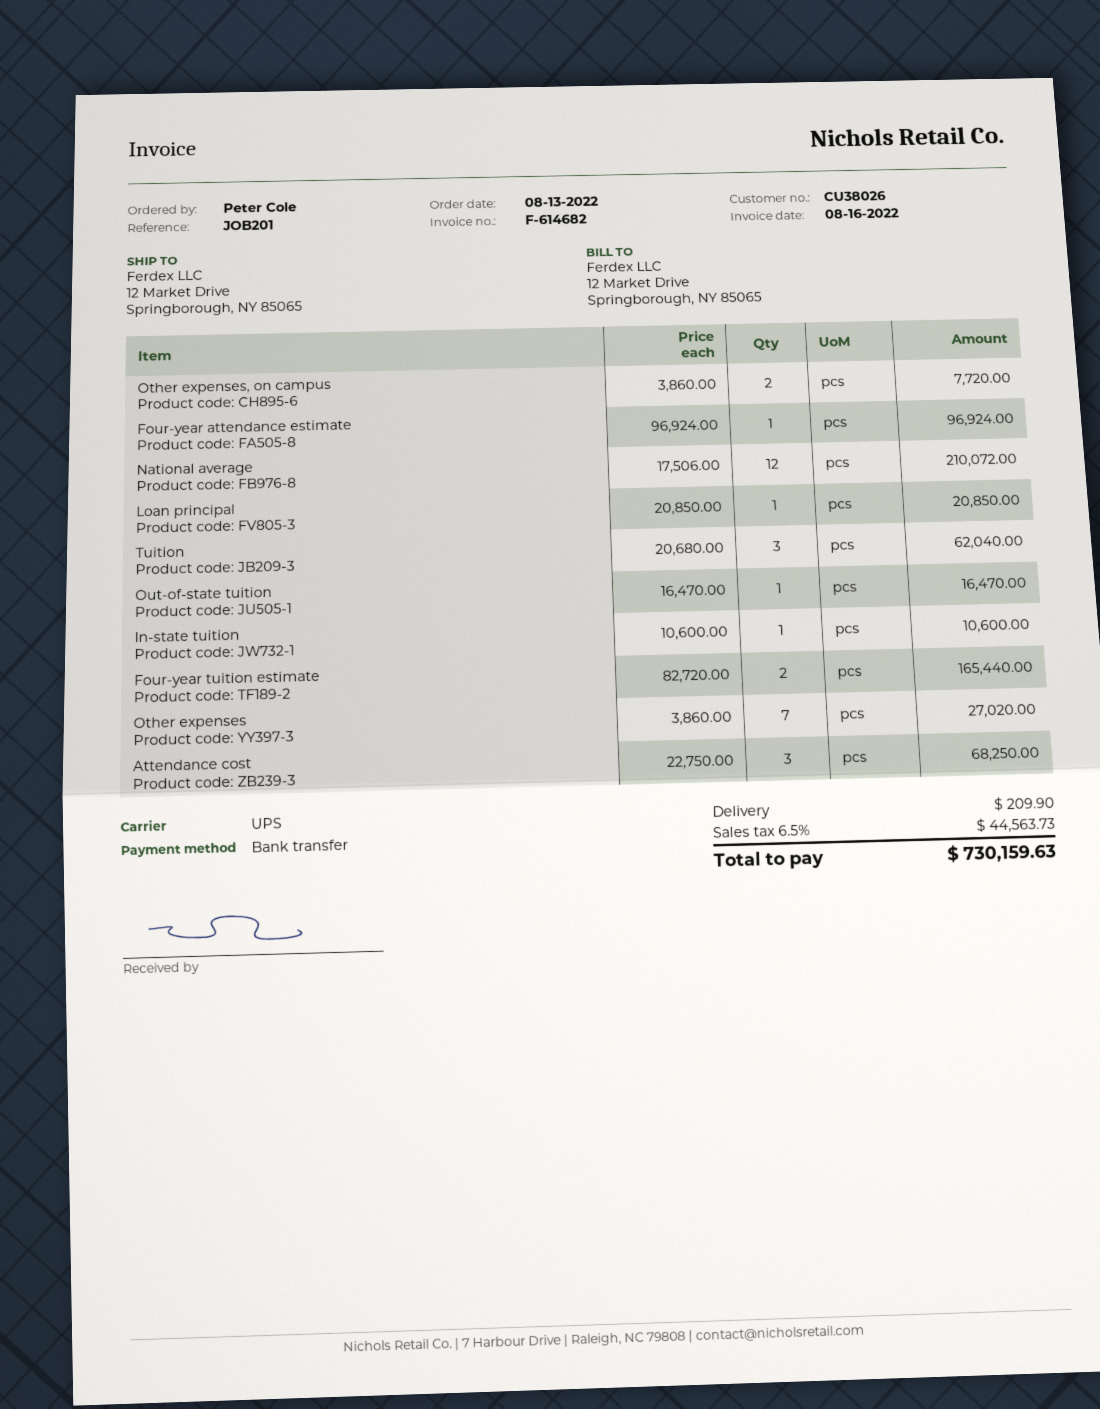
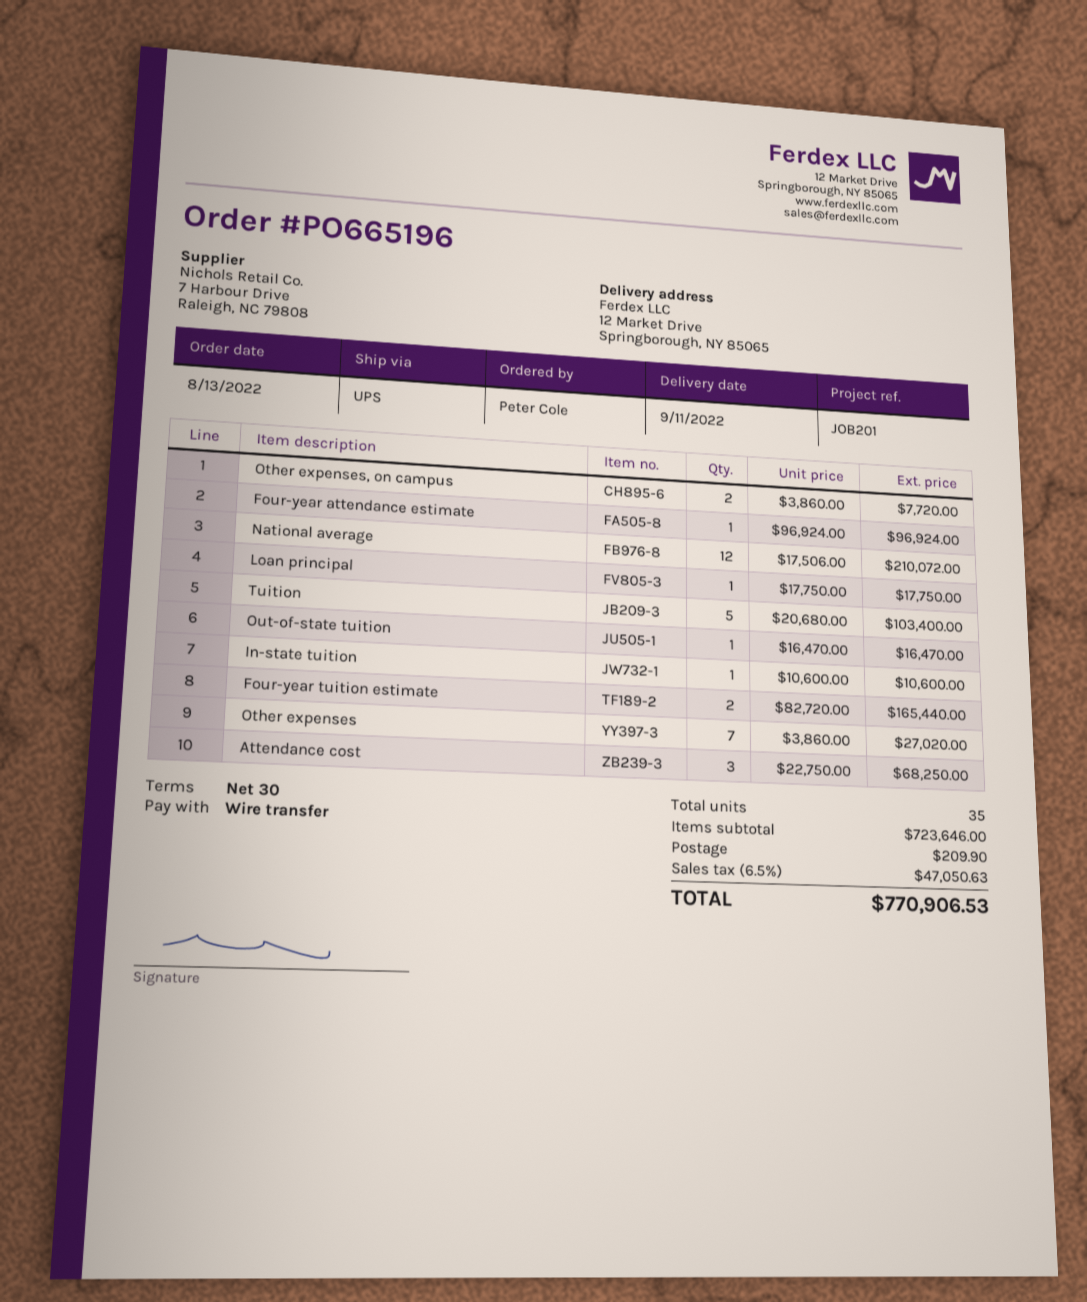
Loan principal: 1 x 20850.00 = 20850.00 -> 1 x 17750.00 = 17750.00
Tuition: 3 x 20680.00 = 62040.00 -> 5 x 20680.00 = 103400.00
tax: 6.5% = 44563.73 -> 6.5% = 47050.63
total: 730159.63 -> 770906.53

